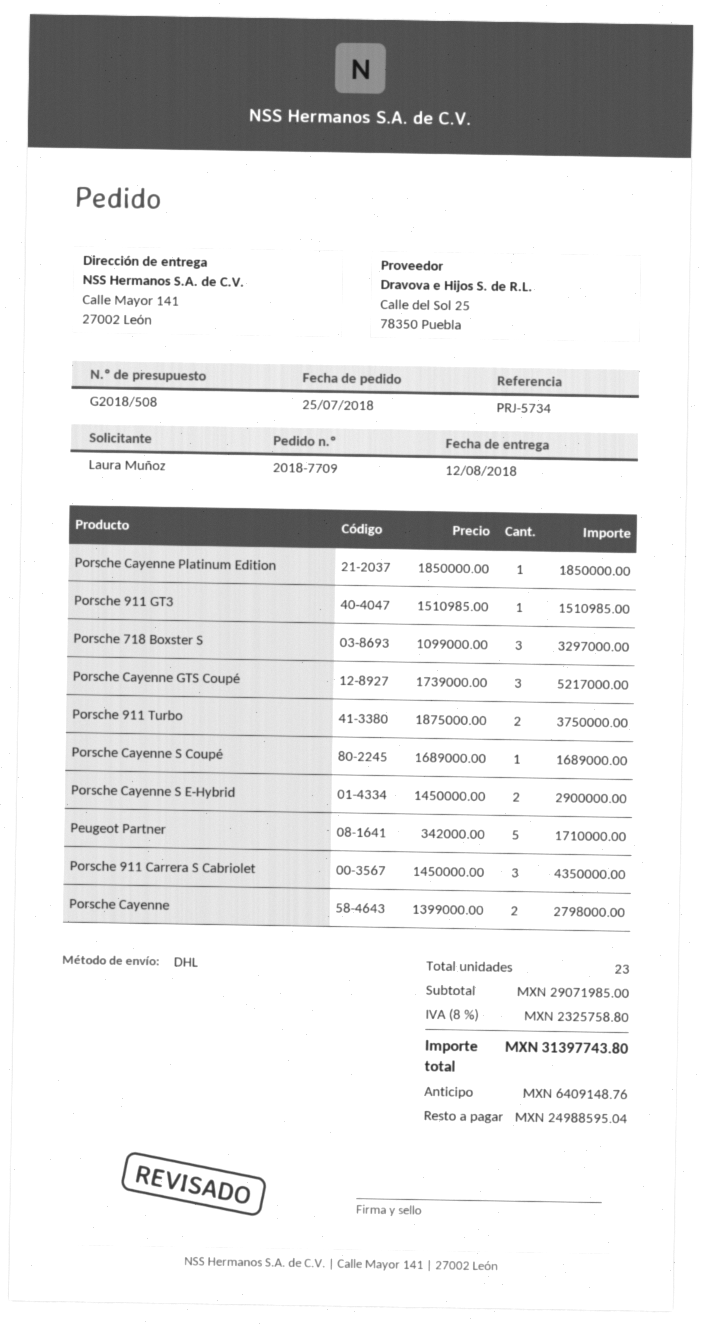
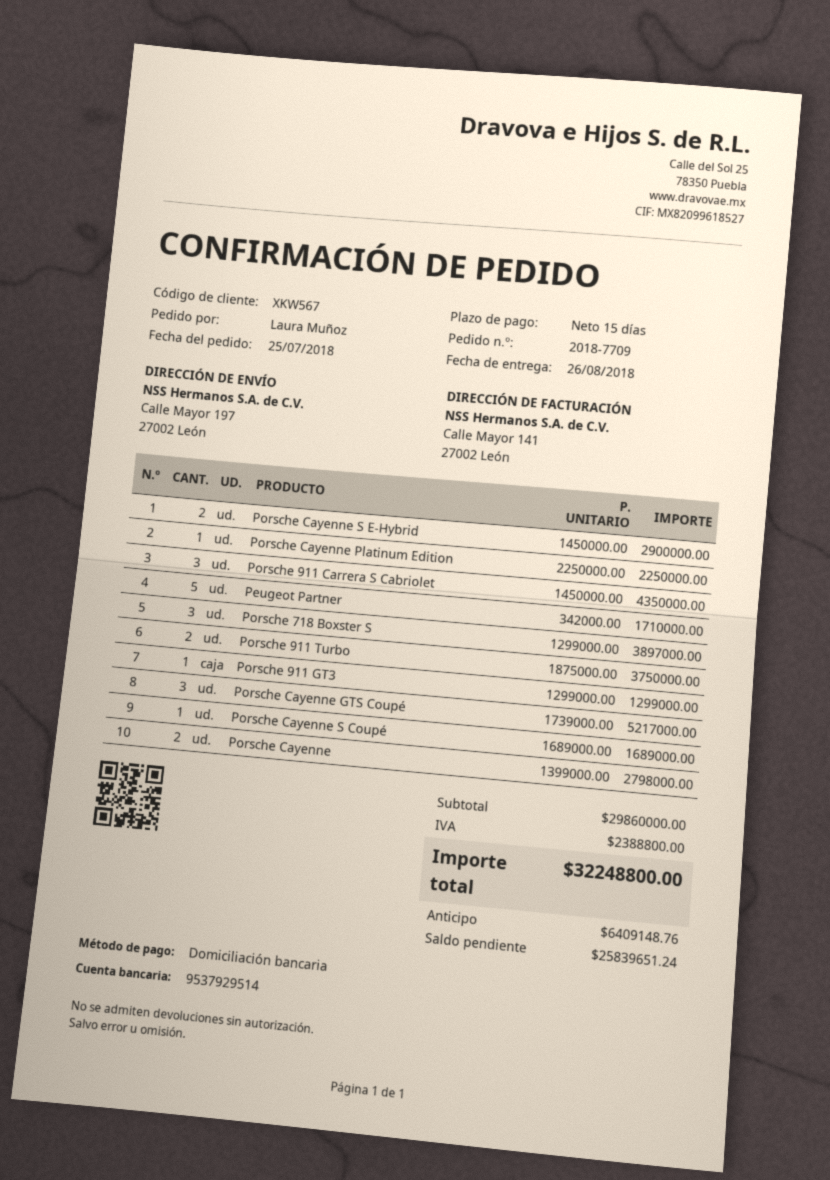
delivery date: 2018-08-12 -> 2018-08-26
ship to: Calle Mayor 141, 27002 León -> Calle Mayor 197, 27002 León
Porsche Cayenne Platinum Edition: 1 x 1850000.00 = 1850000.00 -> 1 x 2250000.00 = 2250000.00
Porsche 911 GT3: 1 x 1510985.00 = 1510985.00 -> 1 x 1299000.00 = 1299000.00
Porsche 718 Boxster S: 3 x 1099000.00 = 3297000.00 -> 3 x 1299000.00 = 3897000.00
subtotal: 29071985.00 -> 29860000.00
tax: 2325758.80 -> 2388800.00
total: 31397743.80 -> 32248800.00
balance: 24988595.04 -> 25839651.24

